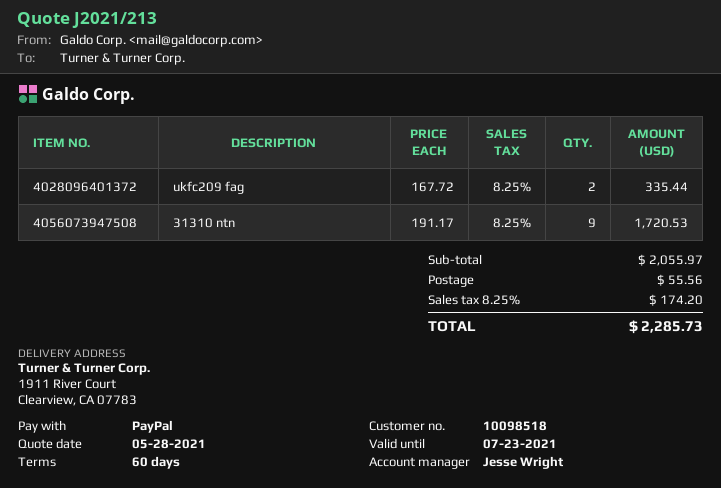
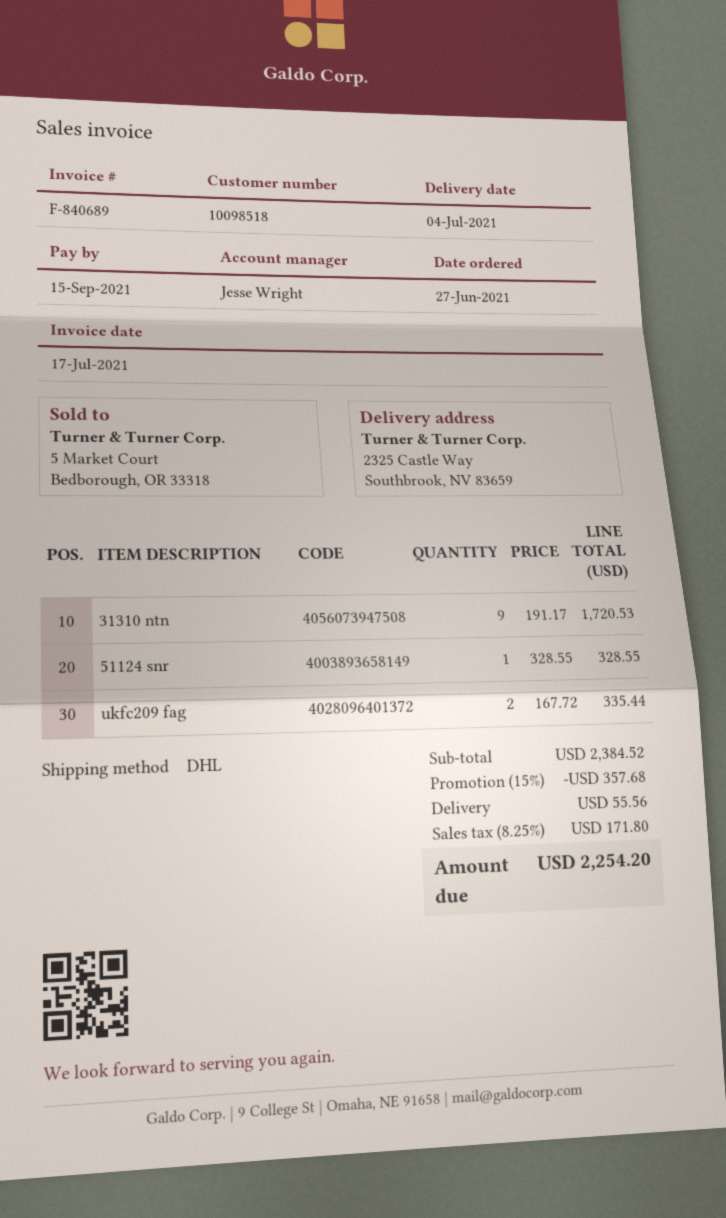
ship to: 1911 River Court, Clearview, CA 07783 -> 2325 Castle Way, Southbrook, NV 83659
51124 snr: none -> 1 x 328.55 = 328.55
subtotal: 2055.97 -> 2384.52
discount: none -> 15% = 357.68
tax: 8.25% = 174.20 -> 8.25% = 171.80
total: 2285.73 -> 2254.20

